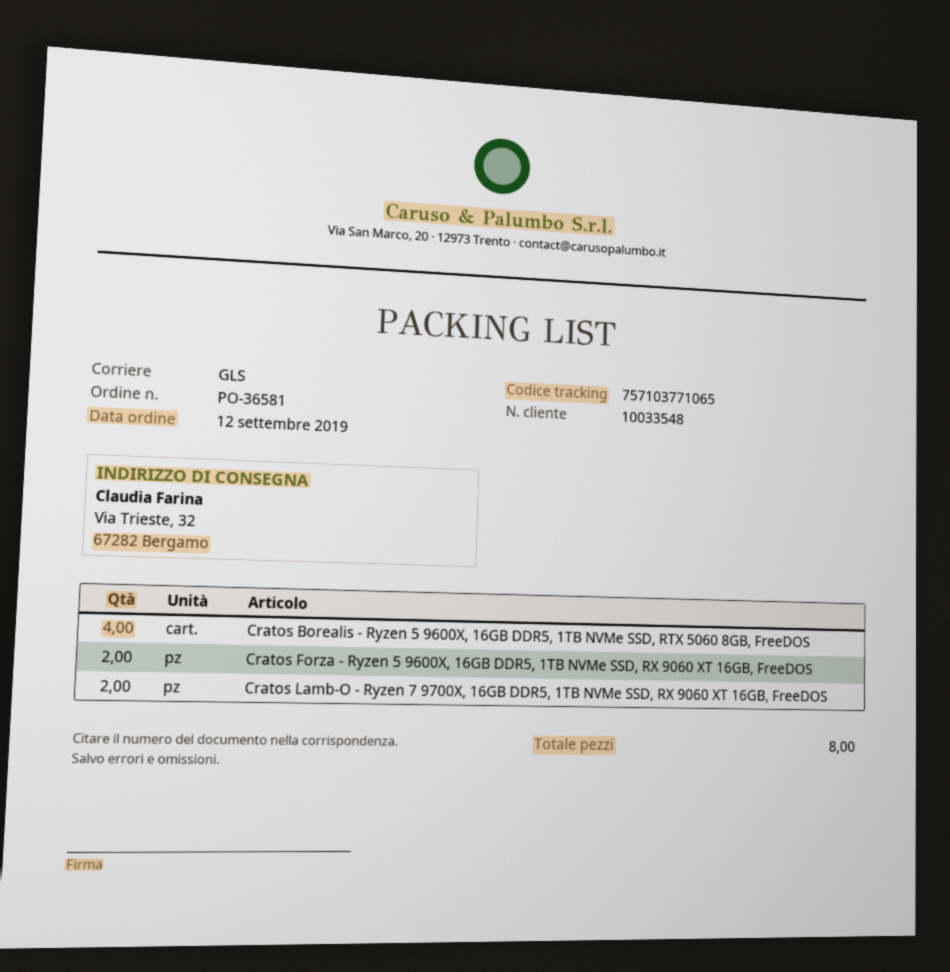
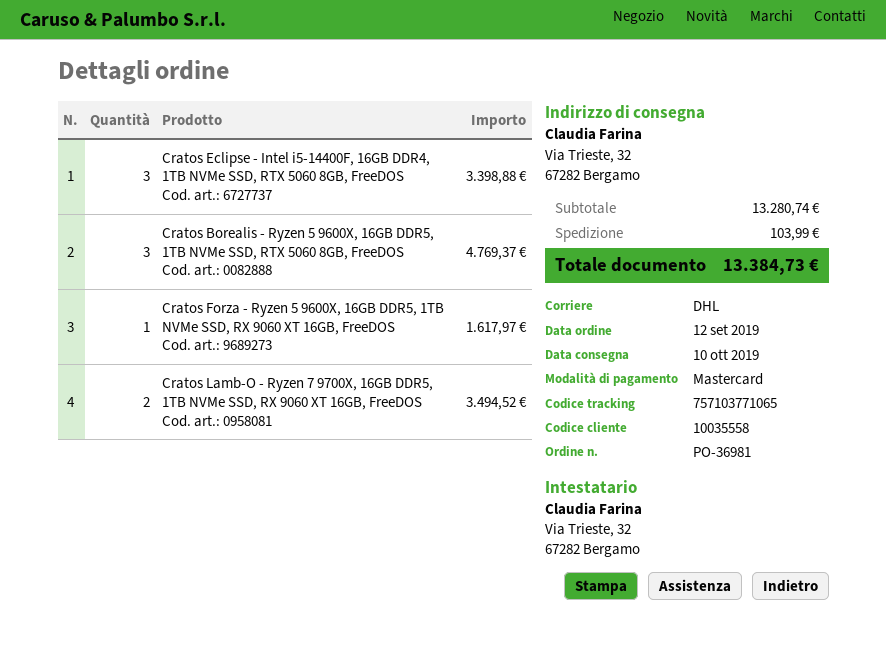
order number: PO-36581 -> PO-36981
customer number: 10033548 -> 10035558
shipping method: GLS -> DHL
Cratos Borealis - Ryzen 5 9600X, 16GB DDR5, 1TB NVMe SSD, RTX 5060 8GB, FreeDOS: 4 -> 3
Cratos Forza - Ryzen 5 9600X, 16GB DDR5, 1TB NVMe SSD, RX 9060 XT 16GB, FreeDOS: 2 -> 1
Cratos Eclipse - Intel i5-14400F, 16GB DDR4, 1TB NVMe SSD, RTX 5060 8GB, FreeDOS: none -> 3

